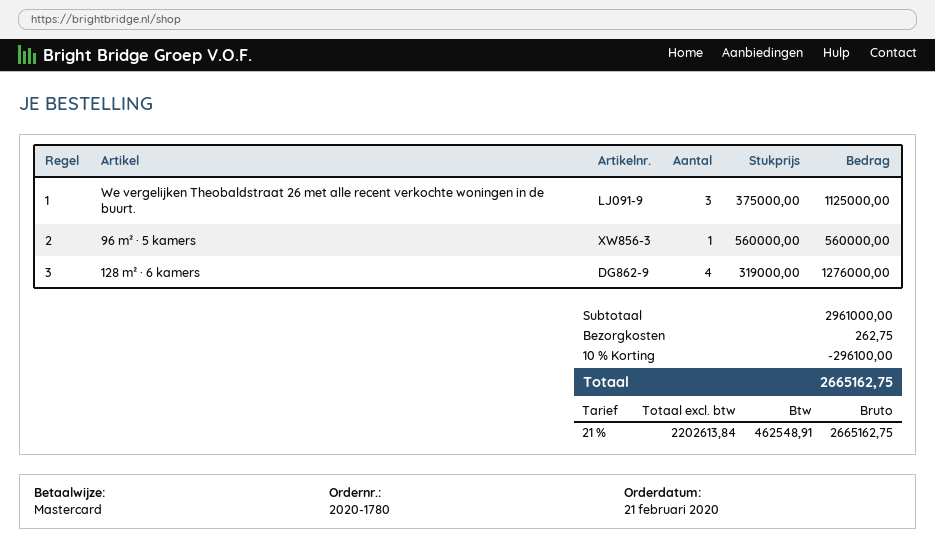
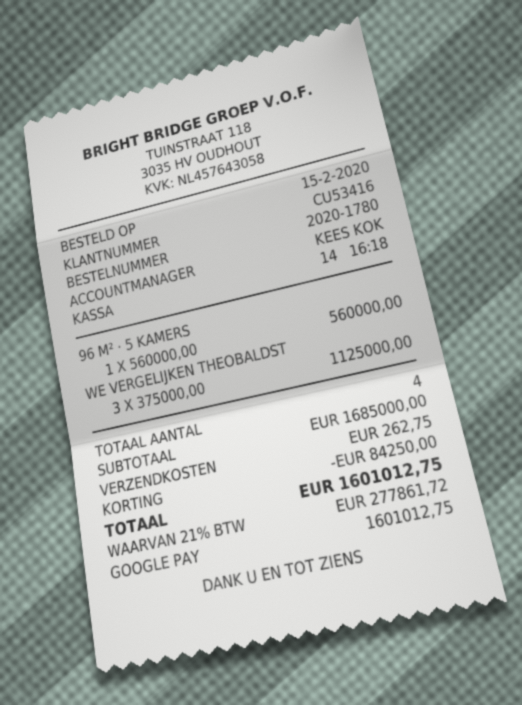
order date: 2020-02-21 -> 2020-02-15
payment method: Mastercard -> Google Pay
128 m² · 6 kamers: 4 x 319000.00 = 1276000.00 -> none
subtotal: 2961000.00 -> 1685000.00
discount: 296100.00 -> 84250.00
tax: 21% = 462548.91 -> 21% = 277861.72
total: 2665162.75 -> 1601012.75

